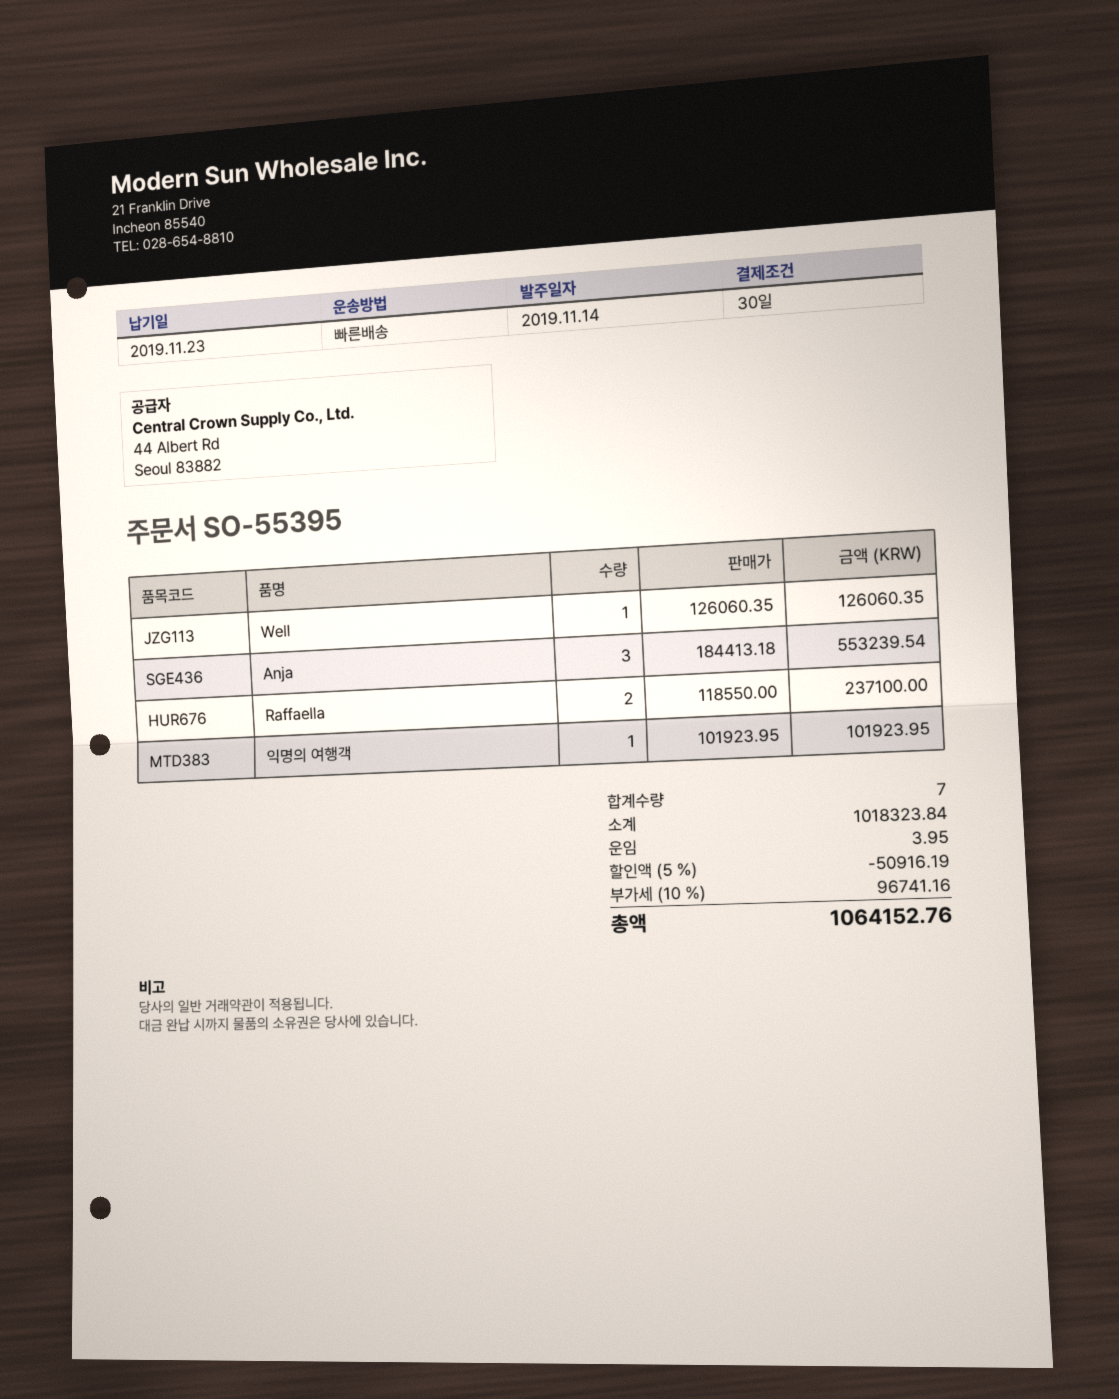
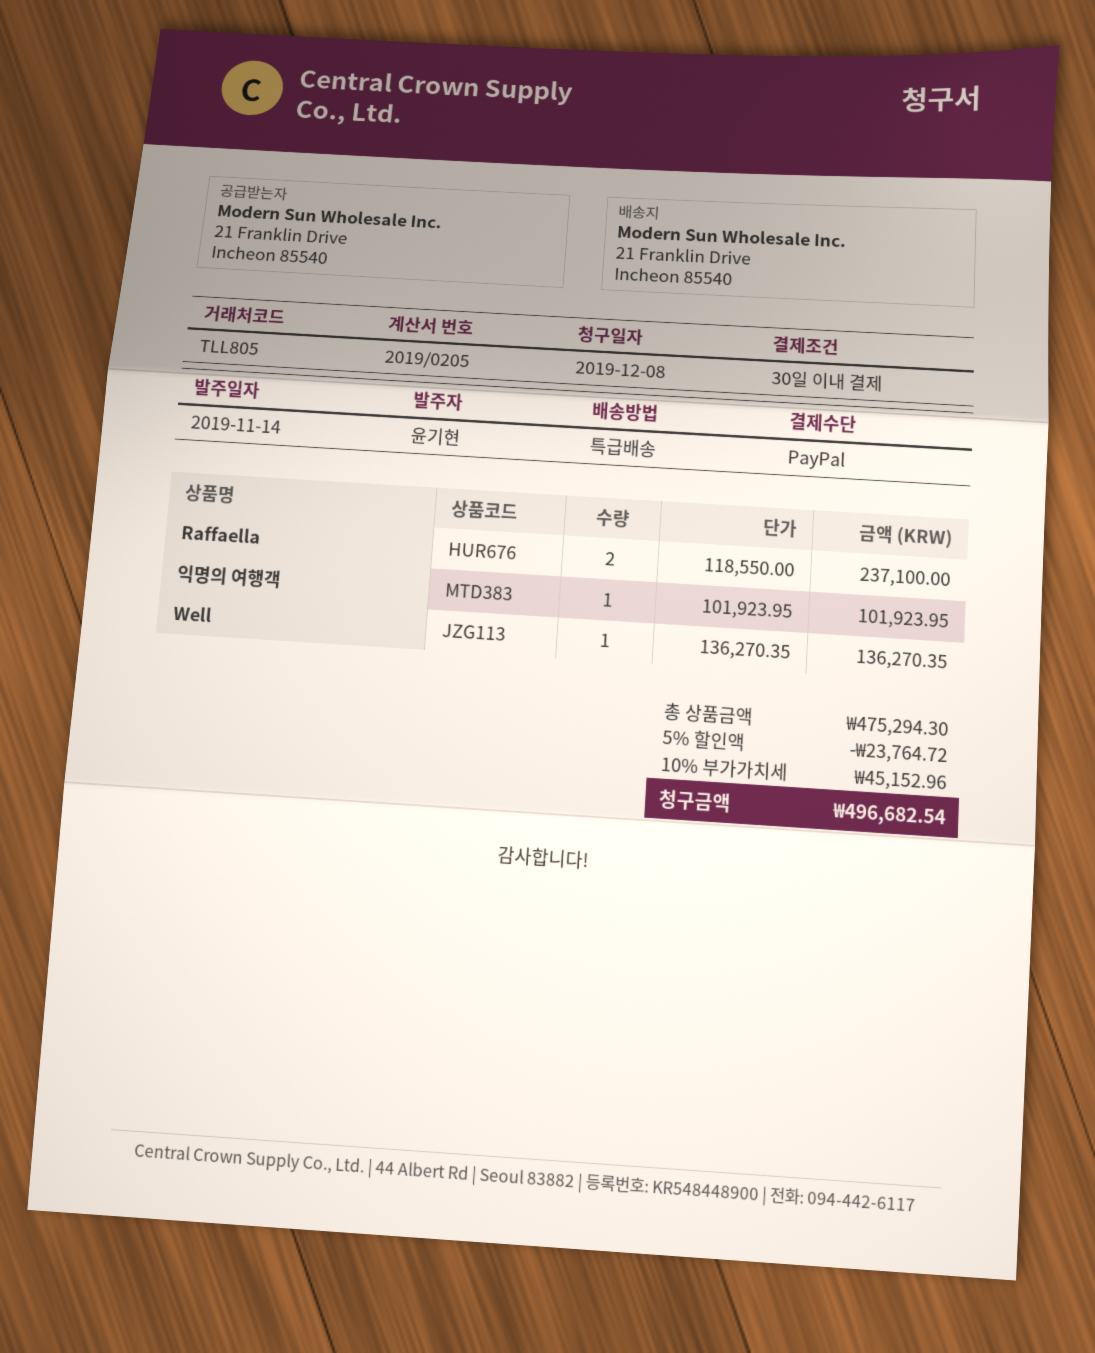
Well: 1 x 126060.35 = 126060.35 -> 1 x 136270.35 = 136270.35
Anja: 3 x 184413.18 = 553239.54 -> none
subtotal: 1018323.84 -> 475294.30
discount: 5% = 50916.19 -> 5% = 23764.72
shipping: 3.95 -> none
tax: 10% = 96741.16 -> 10% = 45152.96
total: 1064152.76 -> 496682.54

